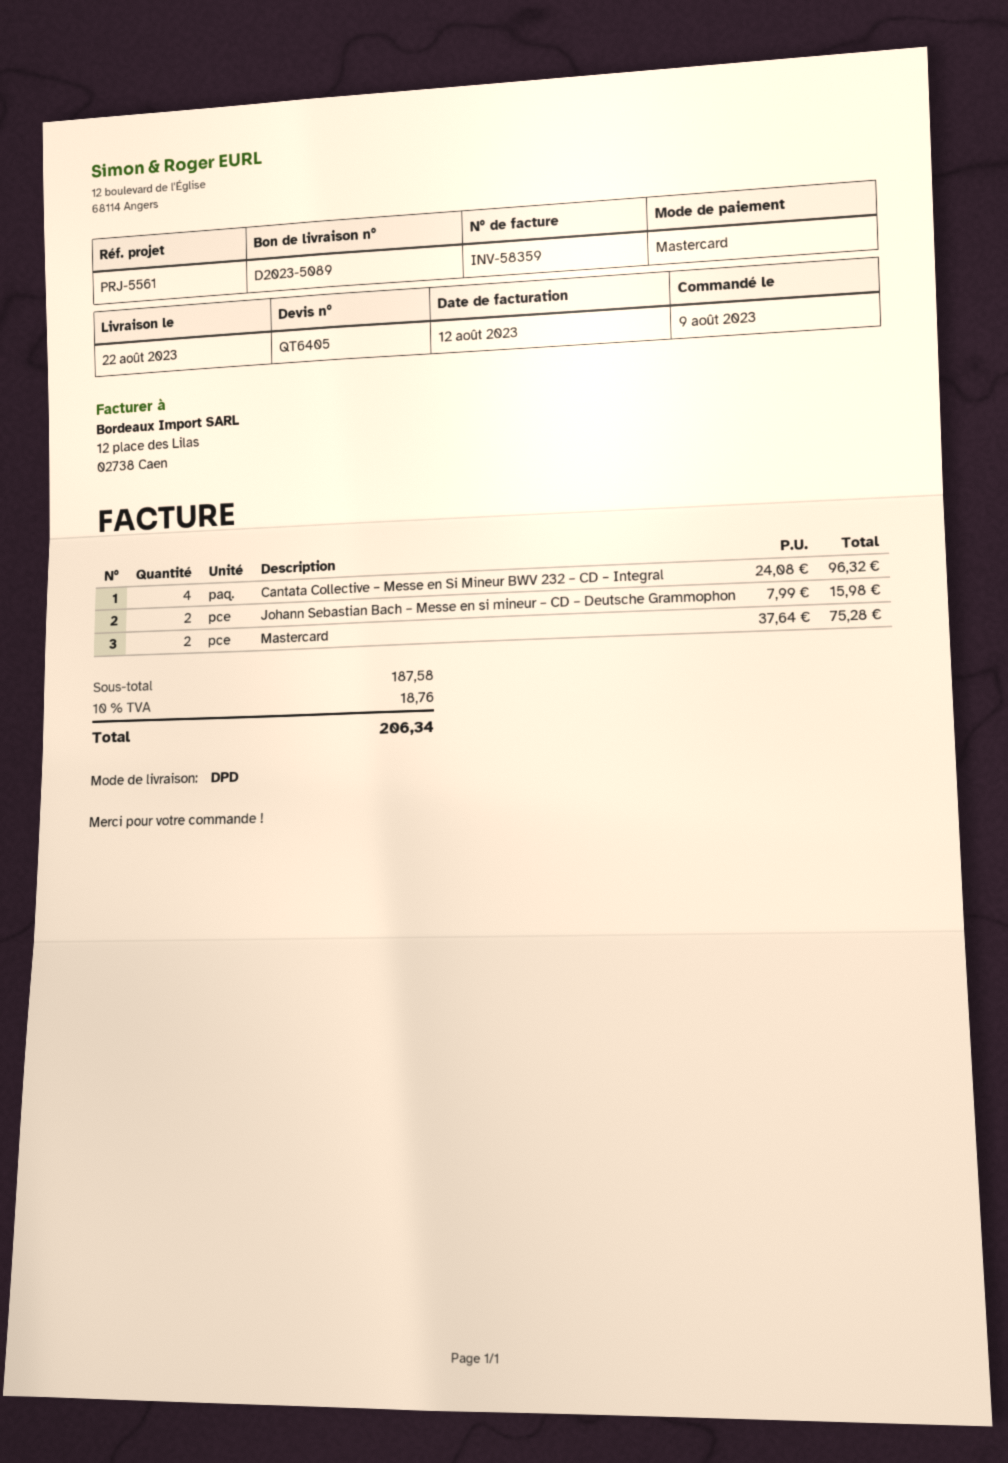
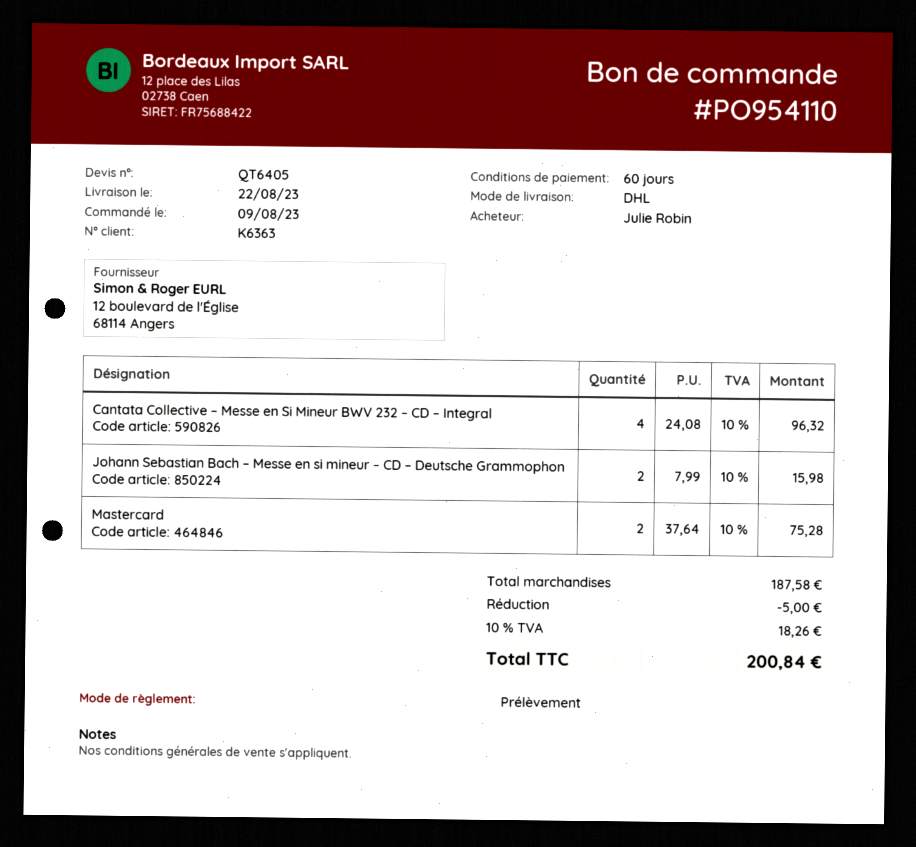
payment method: Mastercard -> direct debit
shipping method: DPD -> DHL
discount: none -> 5.00
tax: 10% = 18.76 -> 10% = 18.26
total: 206.34 -> 200.84

